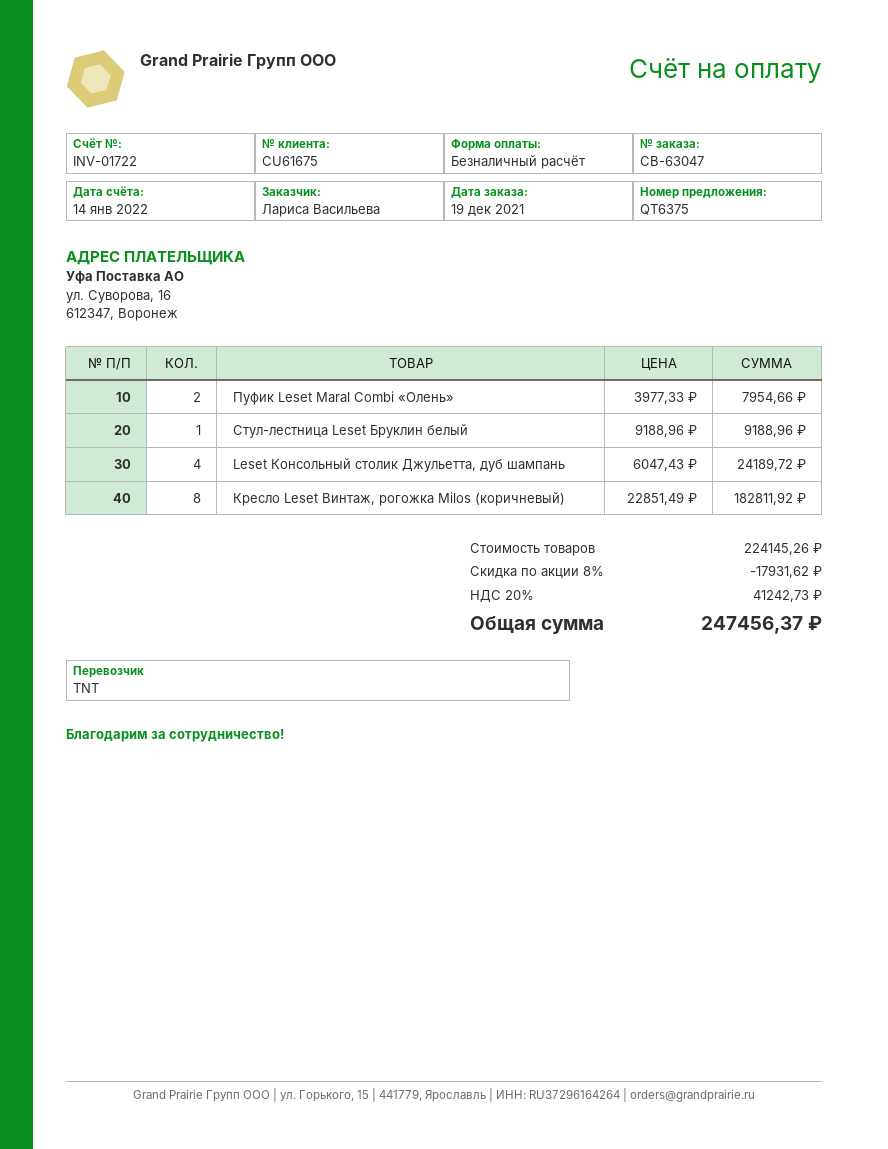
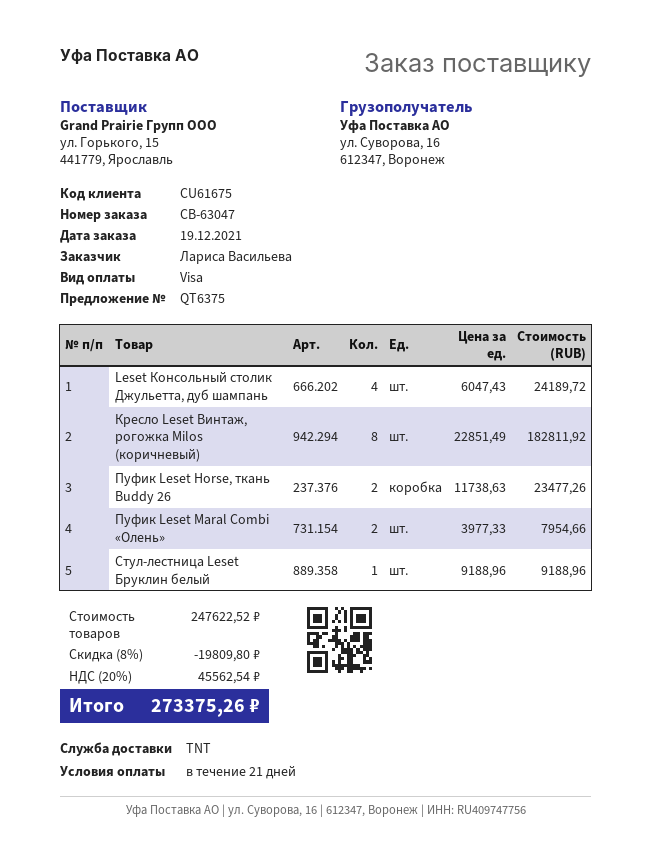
payment method: bank transfer -> Visa
Пуфик Leset Horse, ткань Buddy 26: none -> 2 x 11738.63 = 23477.26
subtotal: 224145.26 -> 247622.52
discount: 8% = 17931.62 -> 8% = 19809.80
tax: 20% = 41242.73 -> 20% = 45562.54
total: 247456.37 -> 273375.26

